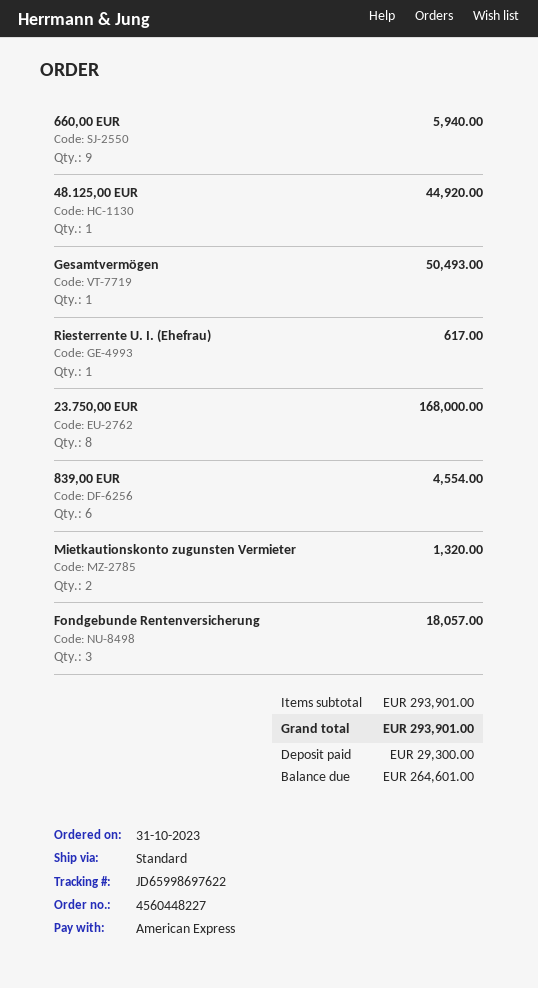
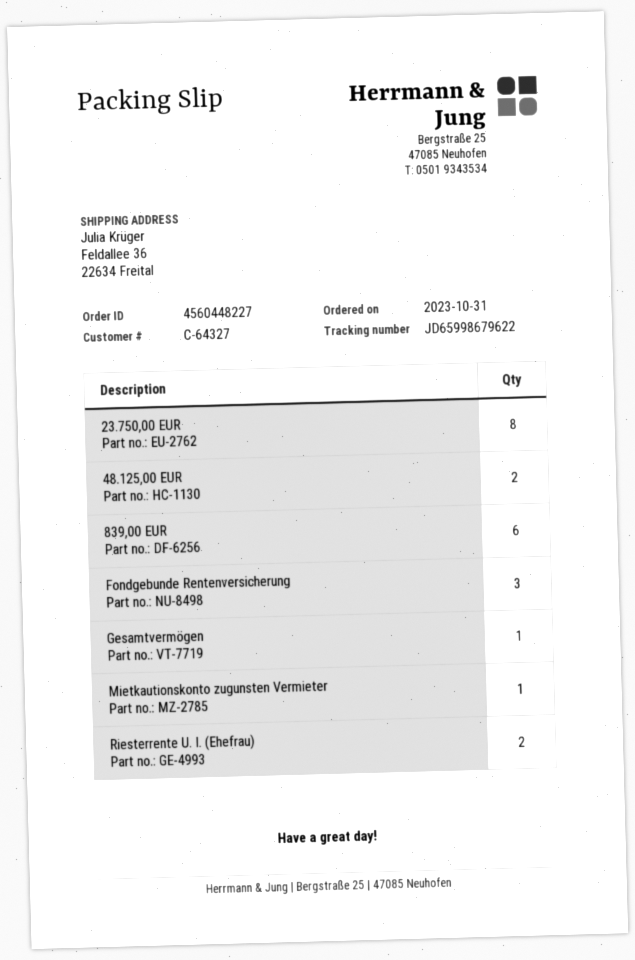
tracking number: JD65998697622 -> JD65998679622
660,00 EUR: 9 -> none
48.125,00 EUR: 1 -> 2
Riesterrente U. I. (Ehefrau): 1 -> 2
Mietkautionskonto zugunsten Vermieter: 2 -> 1

